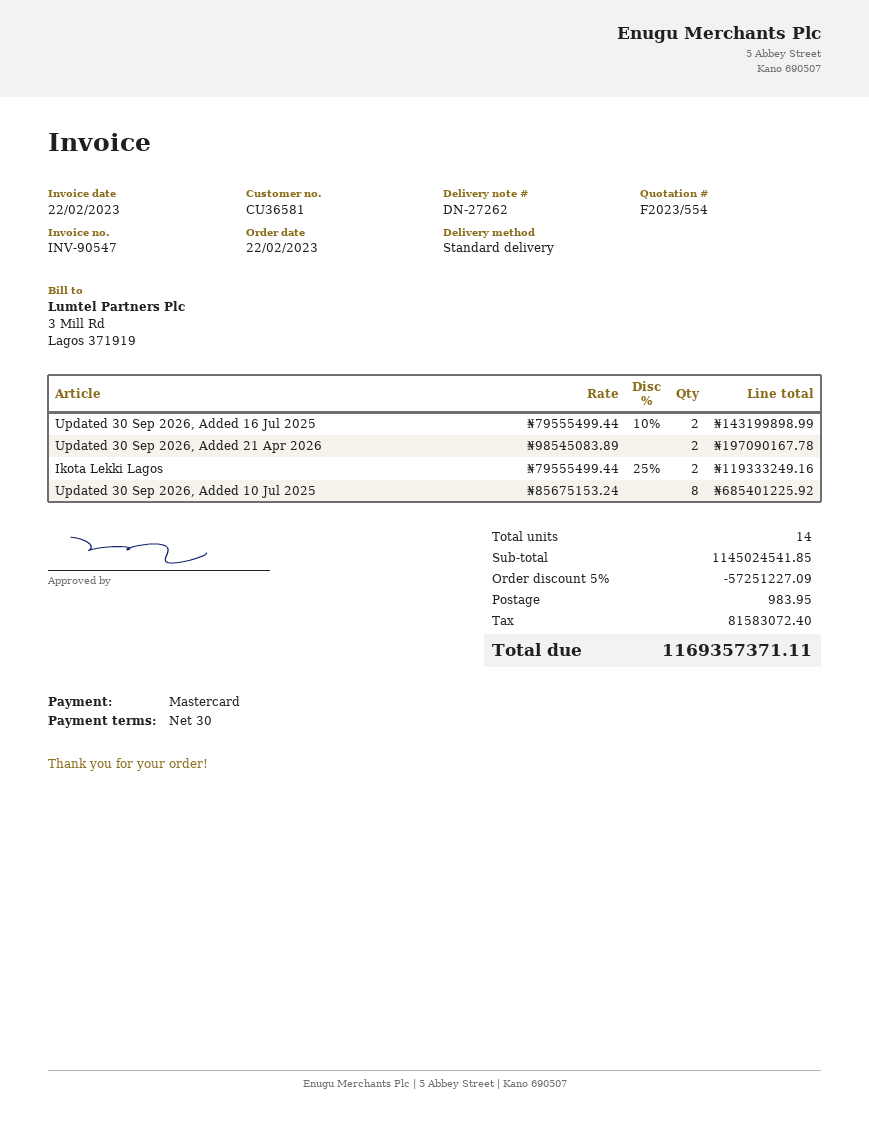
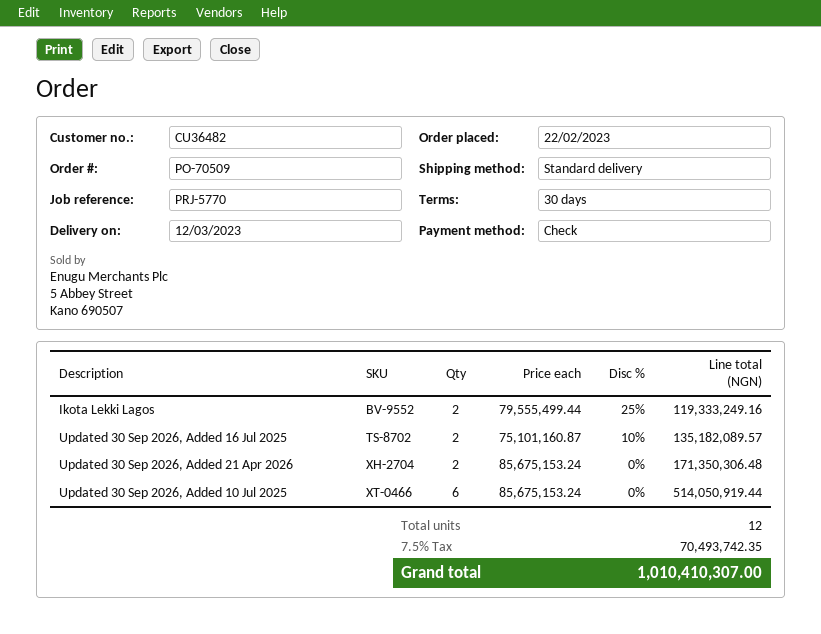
customer number: CU36581 -> CU36482
payment method: Mastercard -> cheque
Updated 30 Sep 2026, Added 16 Jul 2025: 2 x 79555499.44 - 10% = 143199898.99 -> 2 x 75101160.87 - 10% = 135182089.57
Updated 30 Sep 2026, Added 21 Apr 2026: 2 x 98545083.89 = 197090167.78 -> 2 x 85675153.24 = 171350306.48
Updated 30 Sep 2026, Added 10 Jul 2025: 8 x 85675153.24 = 685401225.92 -> 6 x 85675153.24 = 514050919.44
total quantity: 14 -> 12
discount: 5% = 57251227.09 -> none
shipping: 983.95 -> none
tax: 81583072.40 -> 70493742.35
total: 1169357371.11 -> 1010410307.00

